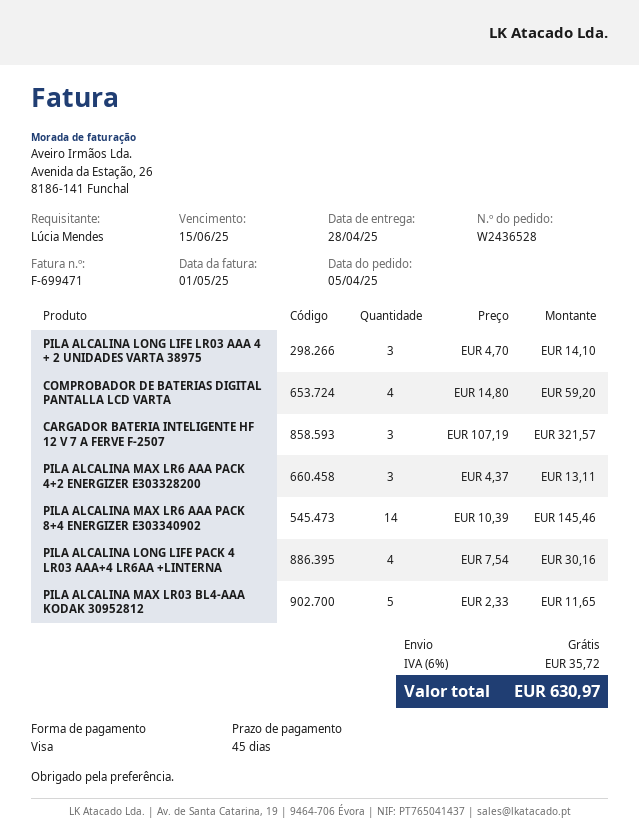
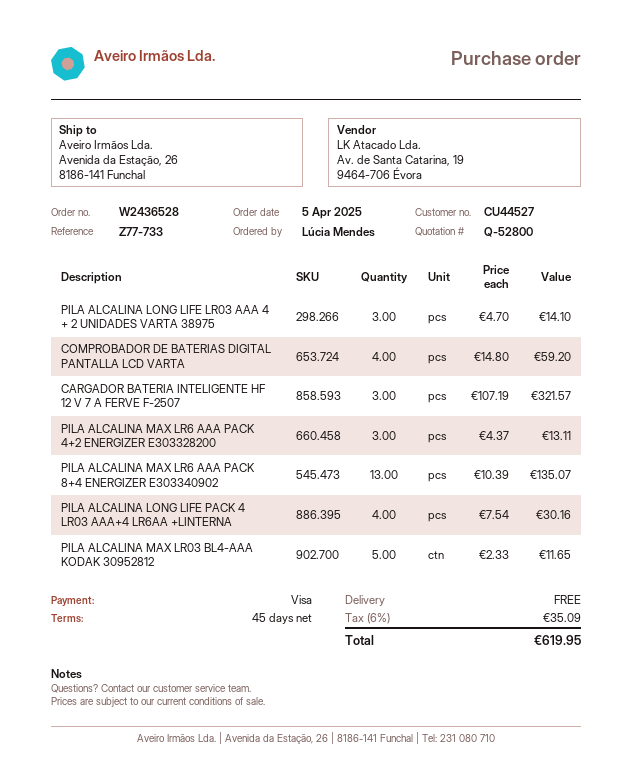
PILA ALCALINA MAX LR6 AAA PACK 8+4 ENERGIZER E303340902: 14 x 10.39 = 145.46 -> 13 x 10.39 = 135.07
tax: 6% = 35.72 -> 6% = 35.09
total: 630.97 -> 619.95

